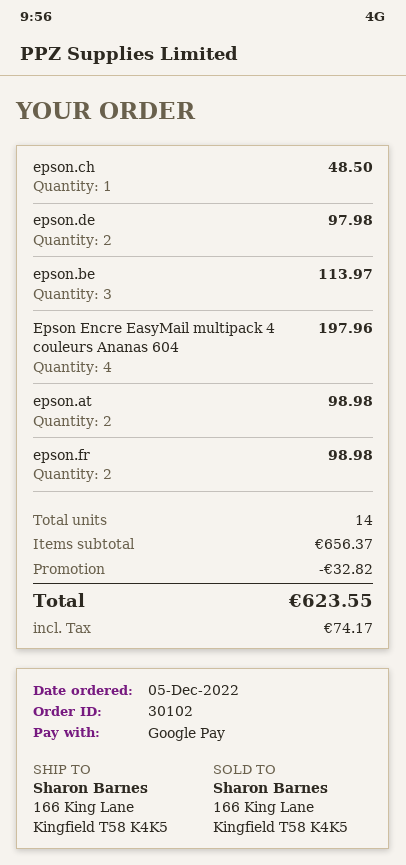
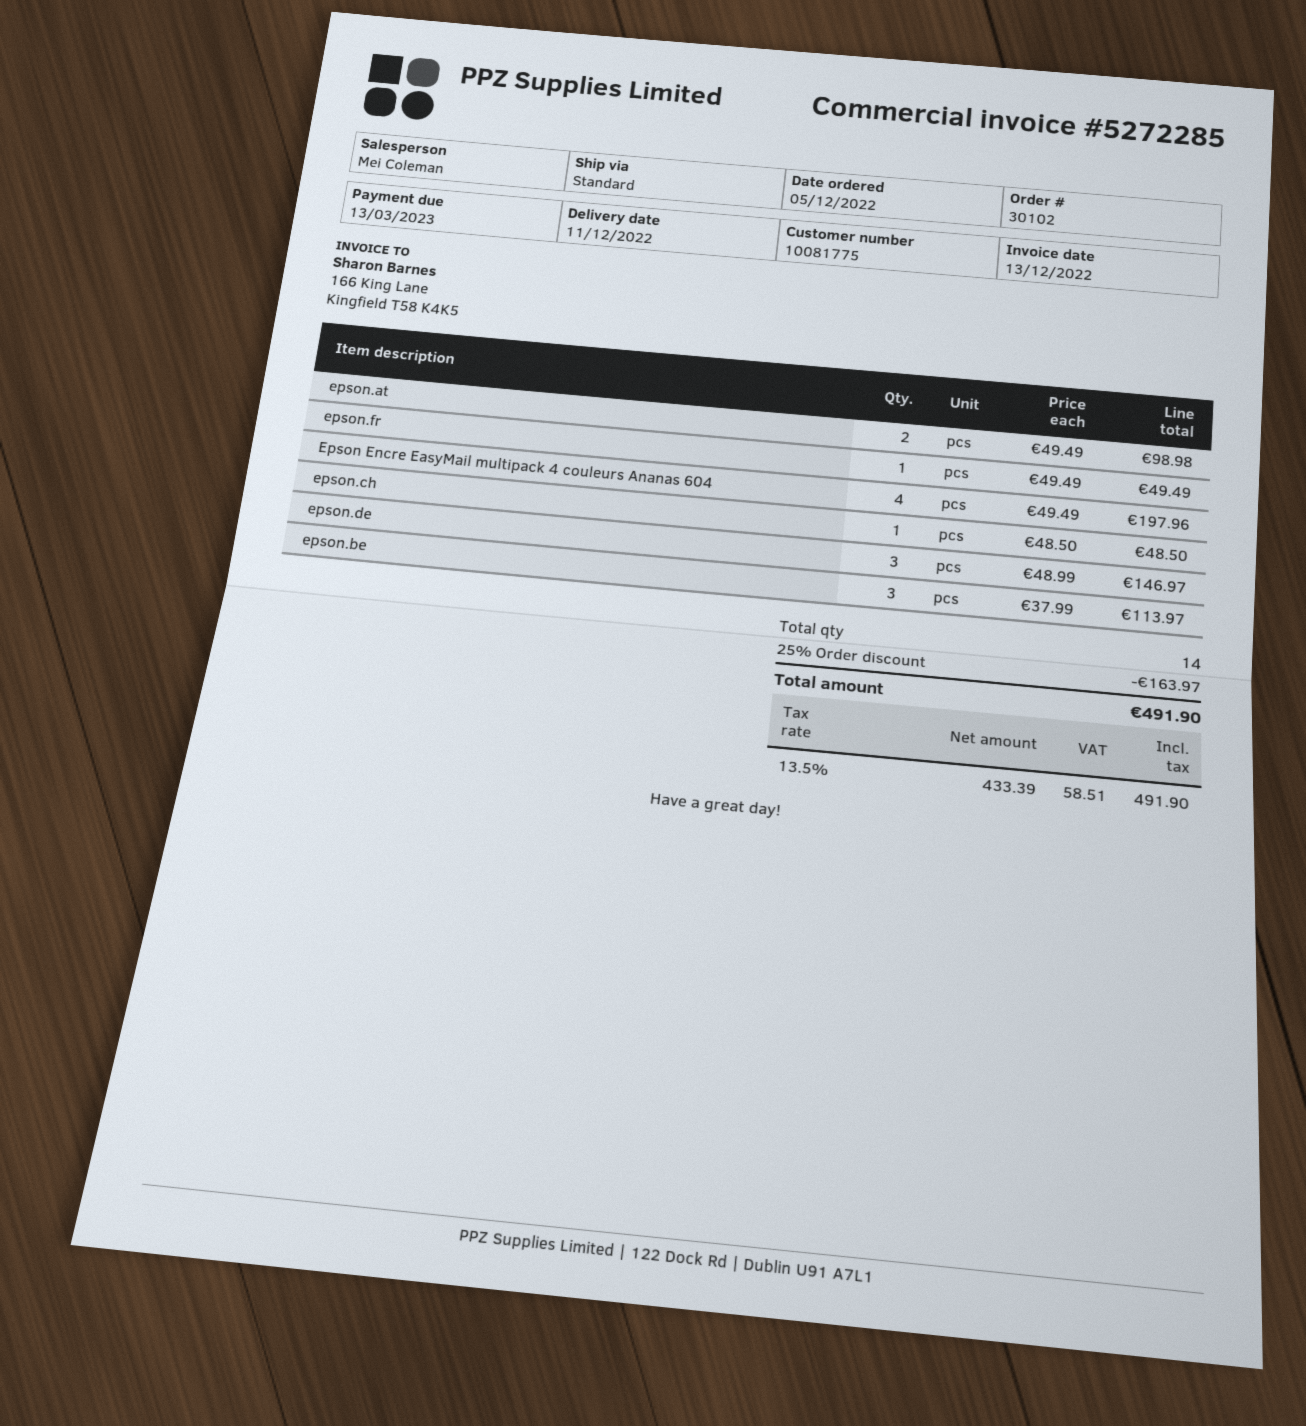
epson.de: 2 for 97.98 -> 3 for 146.97
epson.fr: 2 for 98.98 -> 1 for 49.49
discount: 32.82 -> 163.97
tax: 74.17 -> 58.51
total: 623.55 -> 491.90

